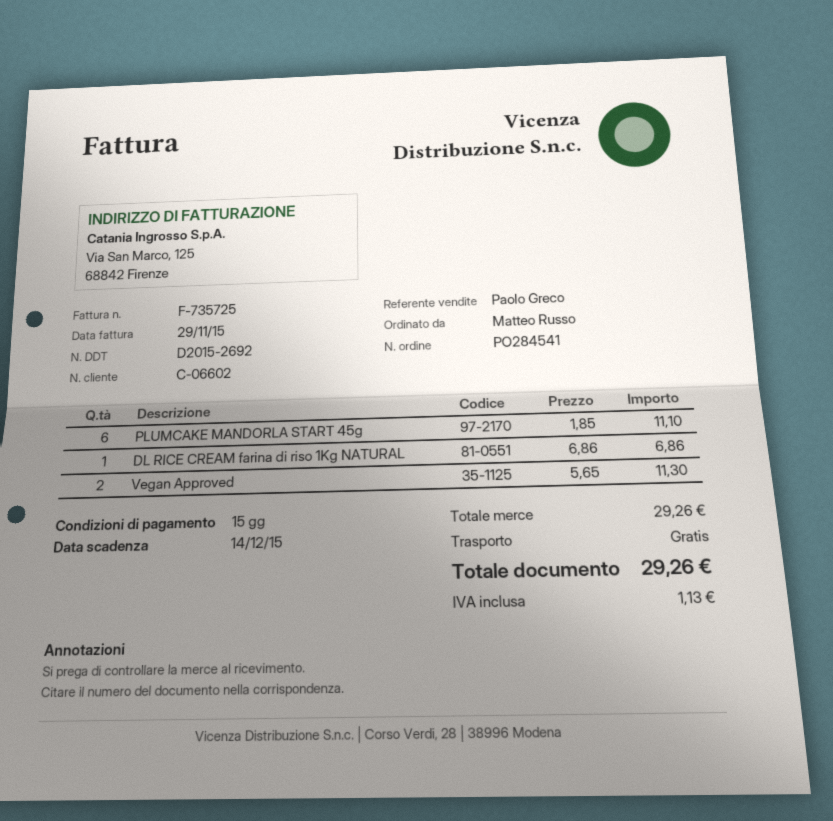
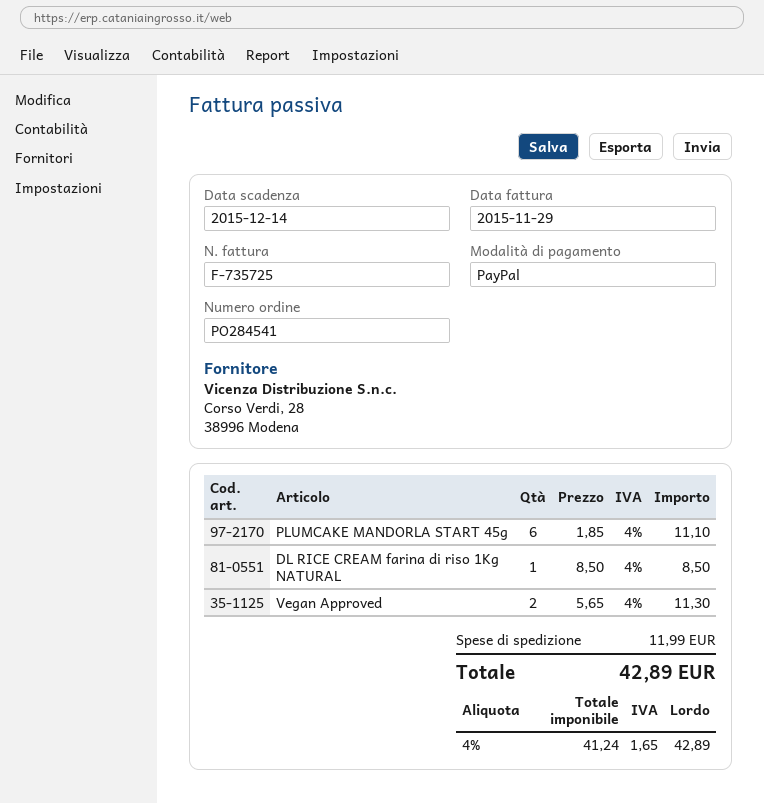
DL RICE CREAM farina di riso 1Kg NATURAL: 1 x 6.86 = 6.86 -> 1 x 8.50 = 8.50
shipping: 0.00 -> 11.99
tax: 1.13 -> 1.65
total: 29.26 -> 42.89

